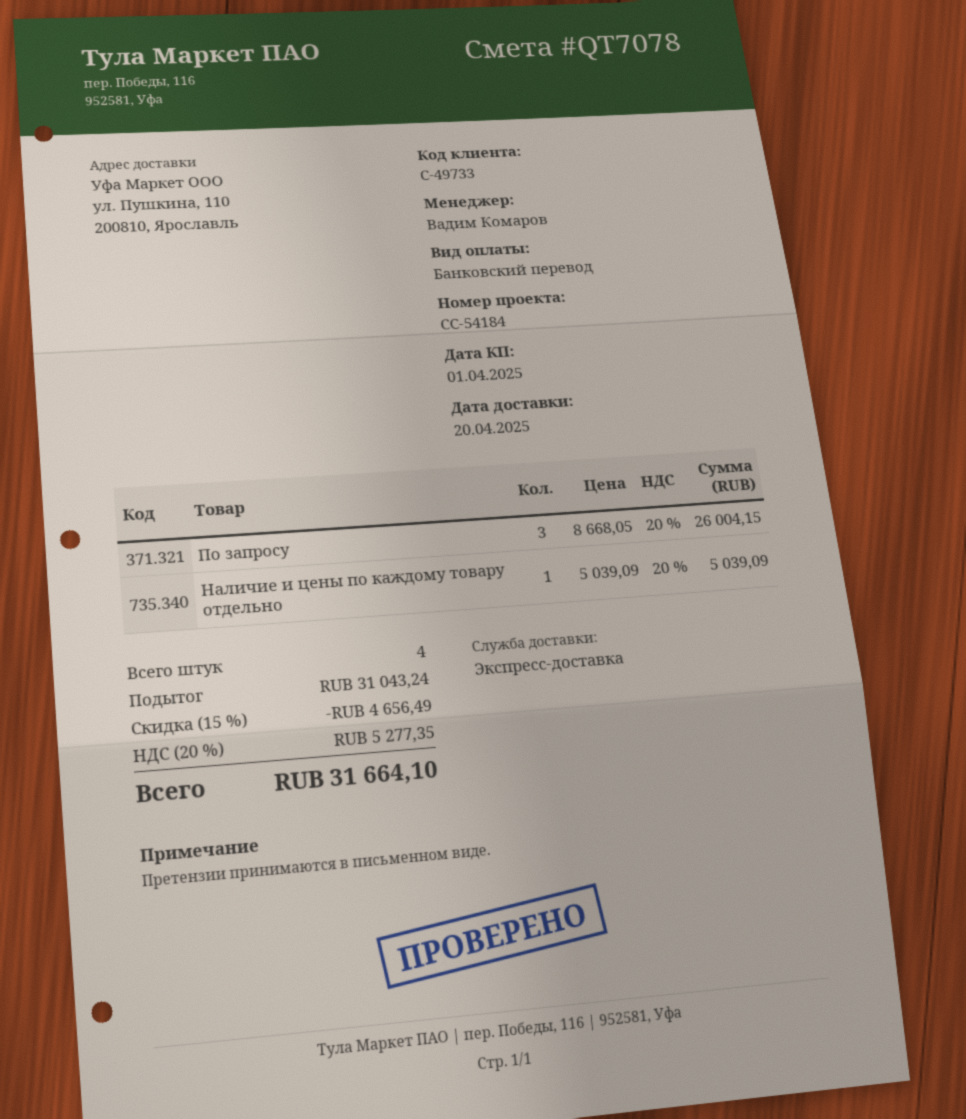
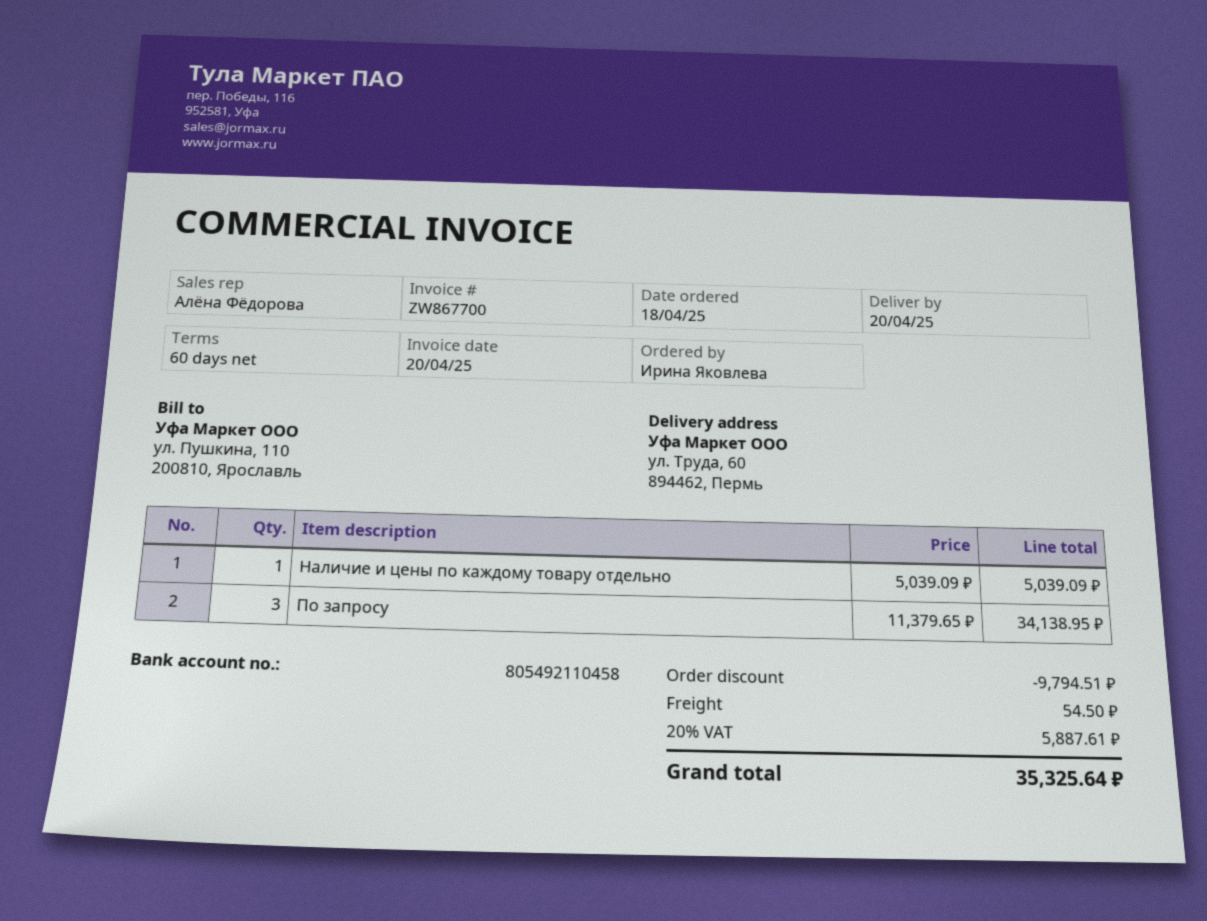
sales rep: Вадим Комаров -> Алёна Фёдорова
ship to: ул. Пушкина, 110, 200810, Ярославль -> ул. Труда, 60, 894462, Пермь
По запросу: 3 x 8668.05 = 26004.15 -> 3 x 11379.65 = 34138.95
discount: 4656.49 -> 9794.51
shipping: none -> 54.50
tax: 20% = 5277.35 -> 20% = 5887.61
total: 31664.10 -> 35325.64

